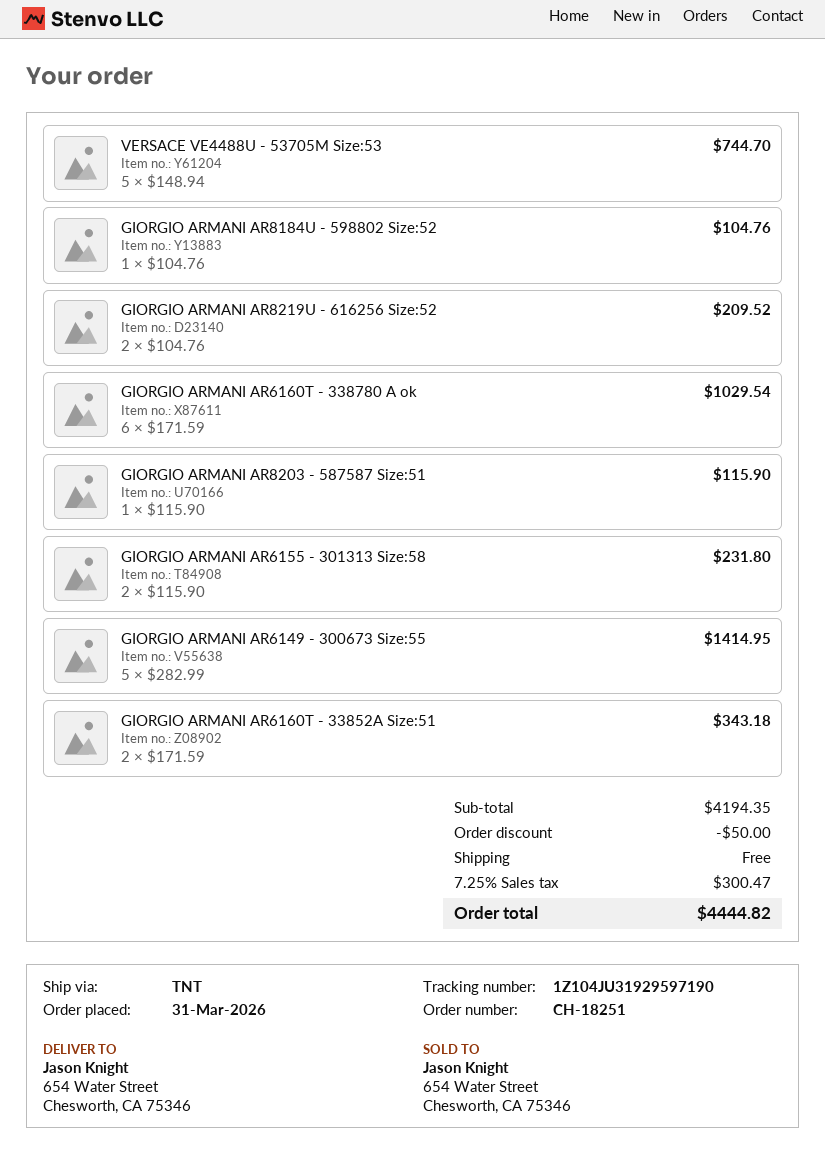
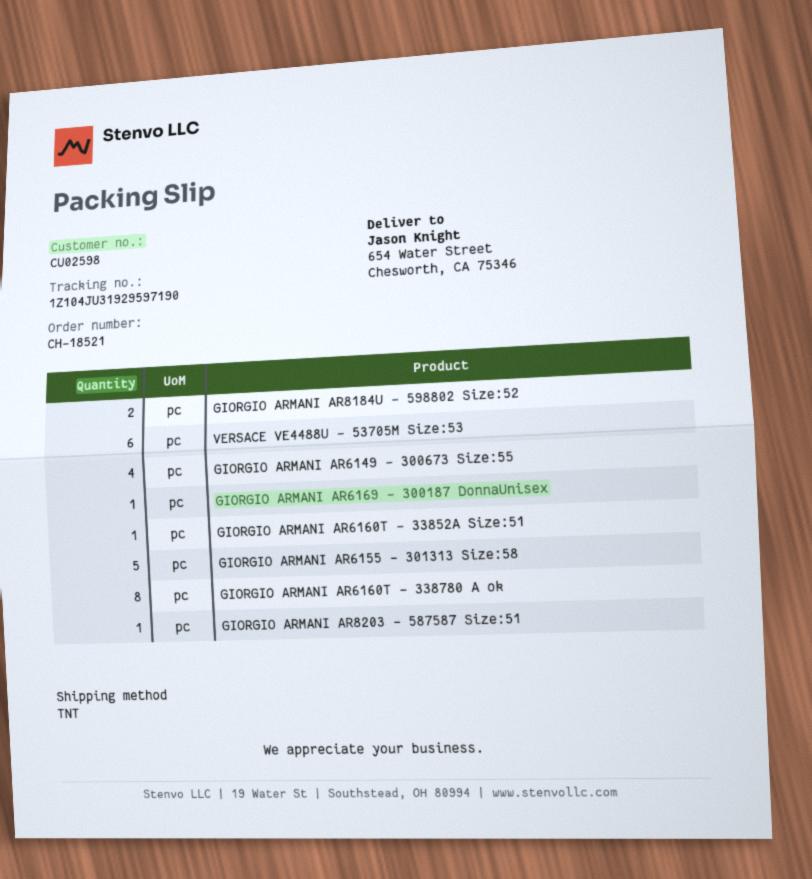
order number: CH-18251 -> CH-18521
VERSACE VE4488U - 53705M Size:53: 5 -> 6
GIORGIO ARMANI AR8184U - 598802 Size:52: 1 -> 2
GIORGIO ARMANI AR8219U - 616256 Size:52: 2 -> none
GIORGIO ARMANI AR6160T - 338780 A ok: 6 -> 8
GIORGIO ARMANI AR6155 - 301313 Size:58: 2 -> 5
GIORGIO ARMANI AR6149 - 300673 Size:55: 5 -> 4
GIORGIO ARMANI AR6160T - 33852A Size:51: 2 -> 1
GIORGIO ARMANI AR6169 - 300187 DonnaUnisex: none -> 1

